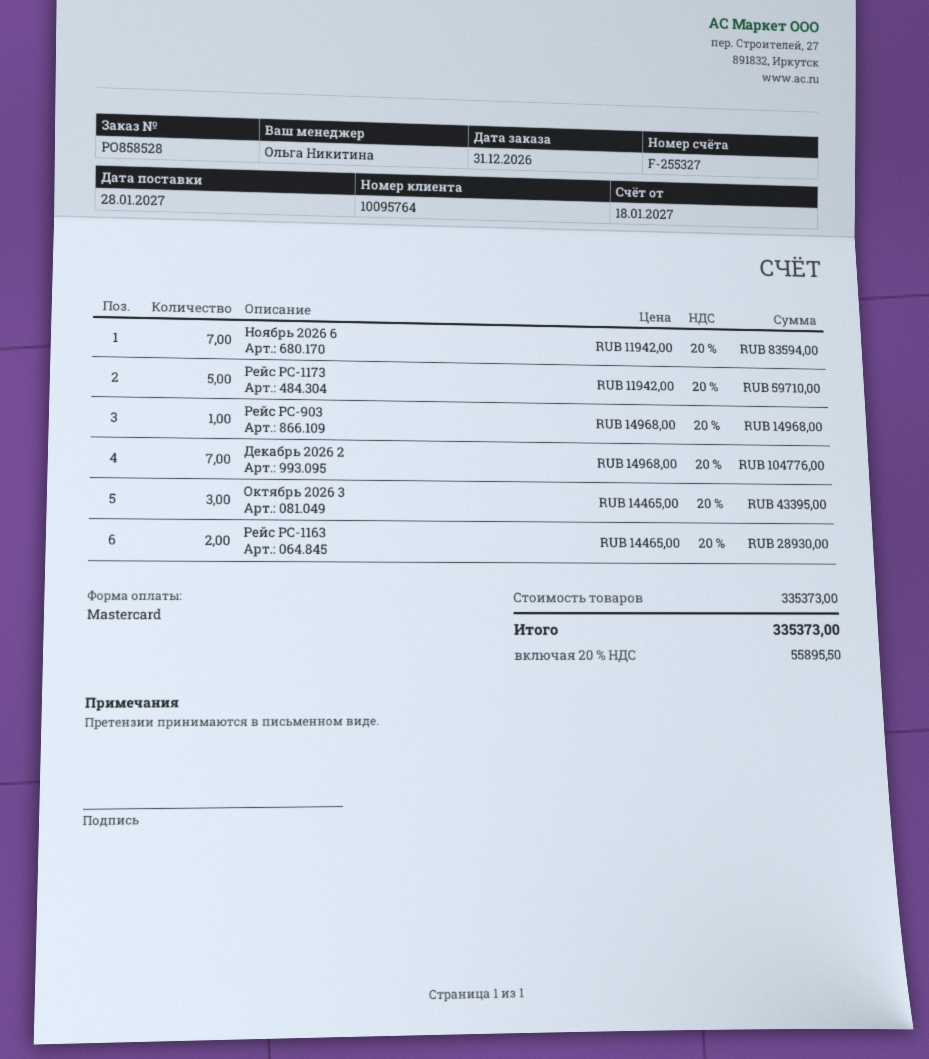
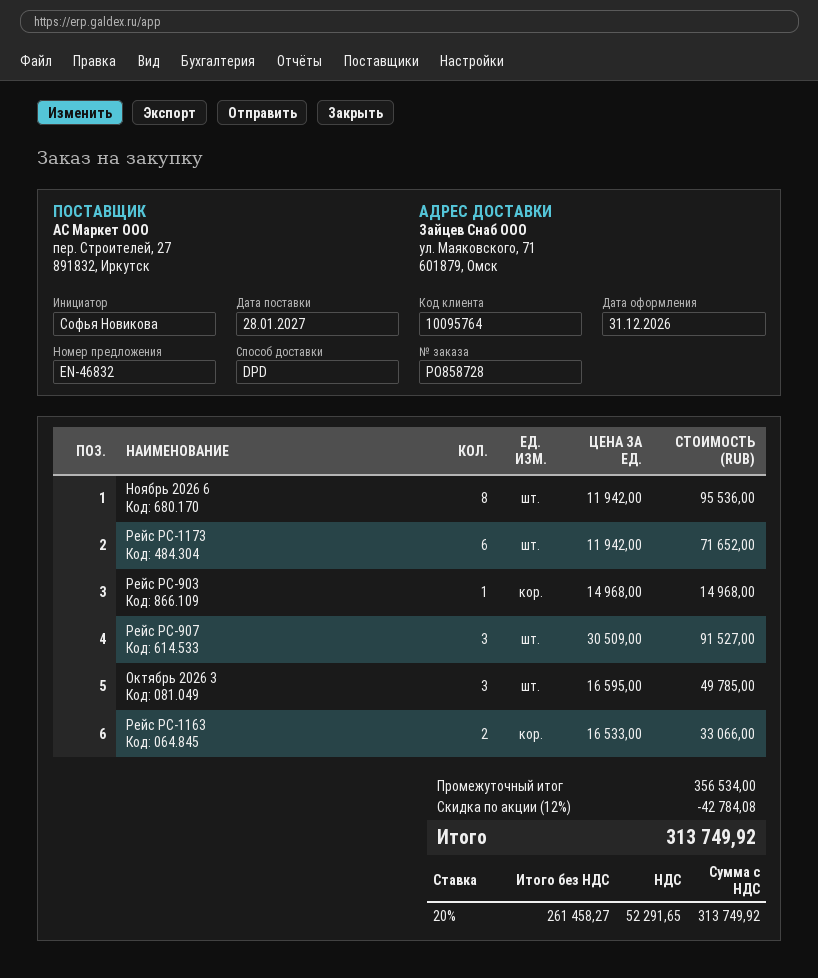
order number: PO858528 -> PO858728
Ноябрь 2026 6: 7 x 11942.00 = 83594.00 -> 8 x 11942.00 = 95536.00
Рейс PC-1173: 5 x 11942.00 = 59710.00 -> 6 x 11942.00 = 71652.00
Декабрь 2026 2: 7 x 14968.00 = 104776.00 -> none
Октябрь 2026 3: 3 x 14465.00 = 43395.00 -> 3 x 16595.00 = 49785.00
Рейс PC-1163: 2 x 14465.00 = 28930.00 -> 2 x 16533.00 = 33066.00
Рейс PC-907: none -> 3 x 30509.00 = 91527.00
subtotal: 335373.00 -> 356534.00
discount: none -> 12% = 42784.08
tax: 20% = 55895.50 -> 20% = 52291.65
total: 335373.00 -> 313749.92

